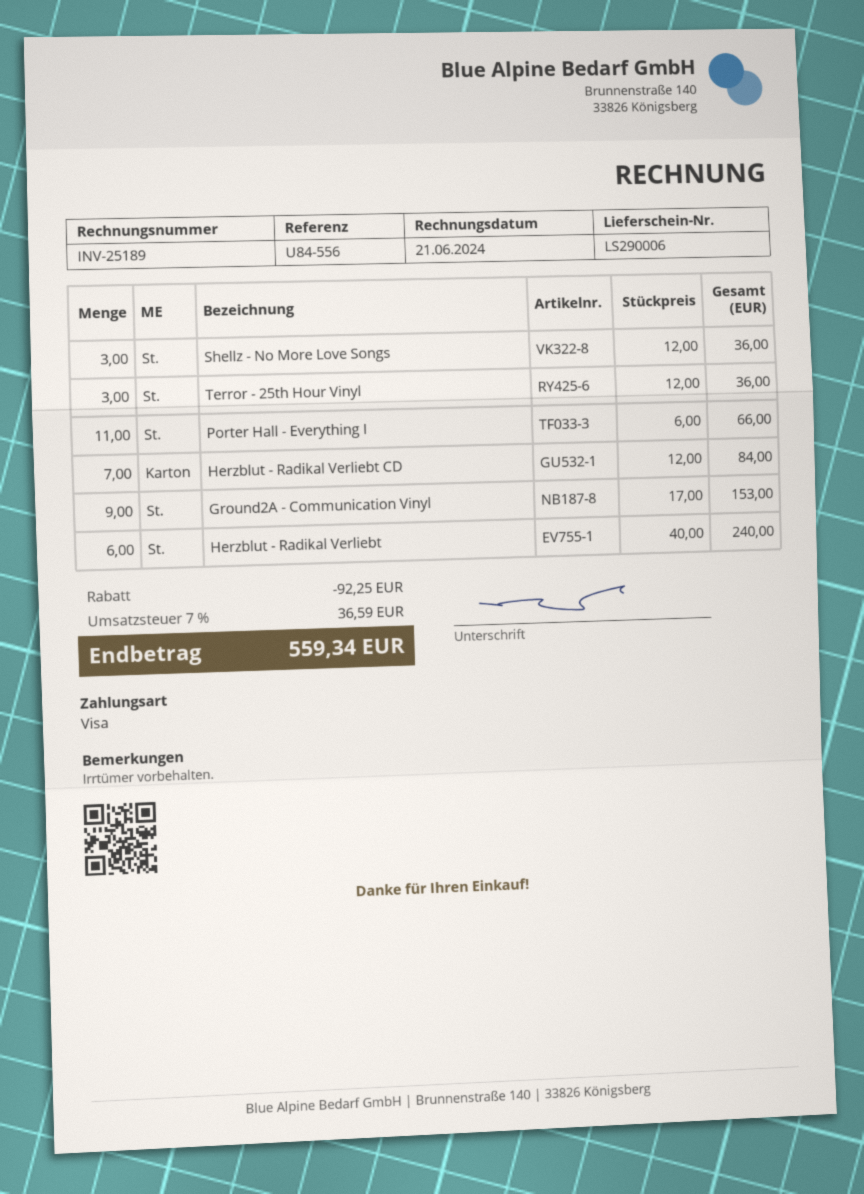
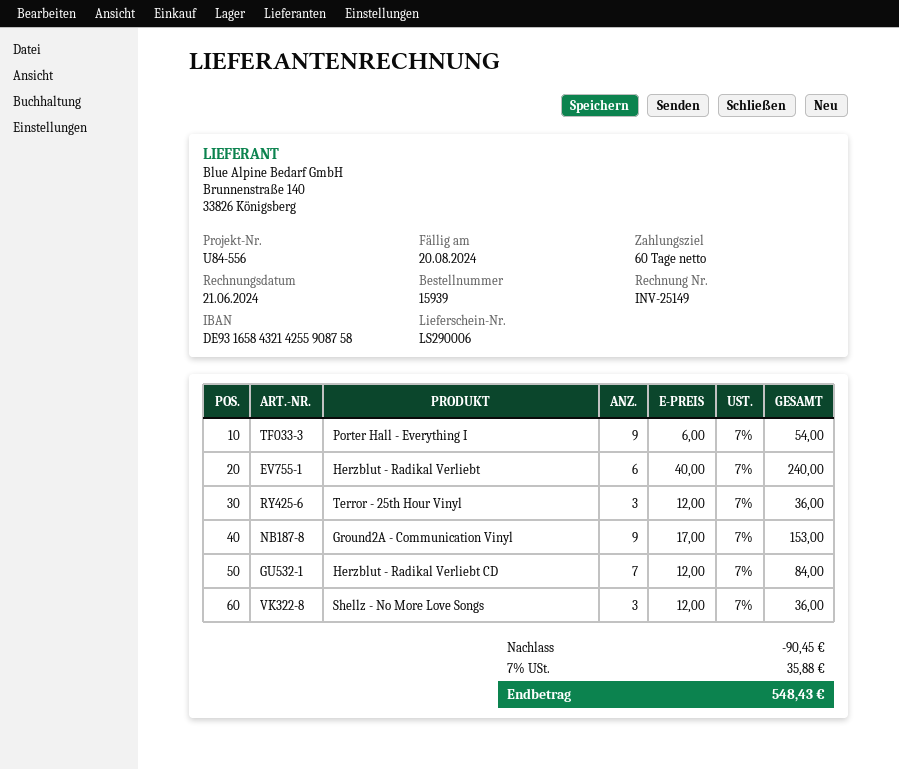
invoice number: INV-25189 -> INV-25149
Porter Hall - Everything I: 11 x 6.00 = 66.00 -> 9 x 6.00 = 54.00
discount: 92.25 -> 90.45
tax: 7% = 36.59 -> 7% = 35.88
total: 559.34 -> 548.43

